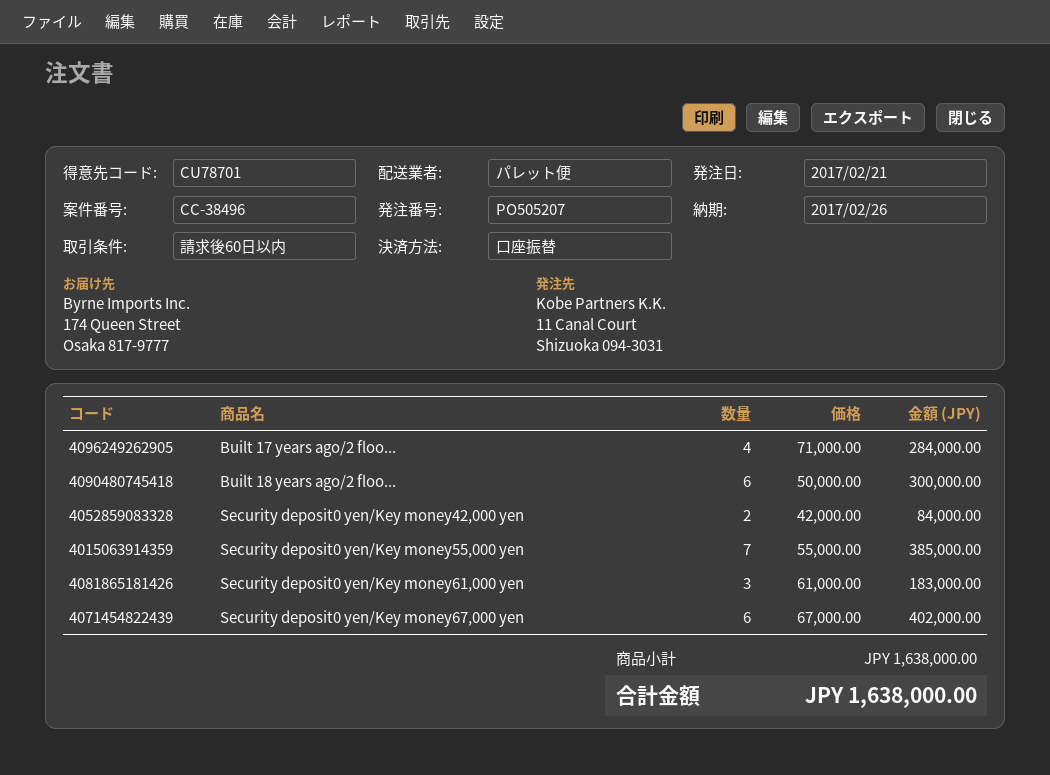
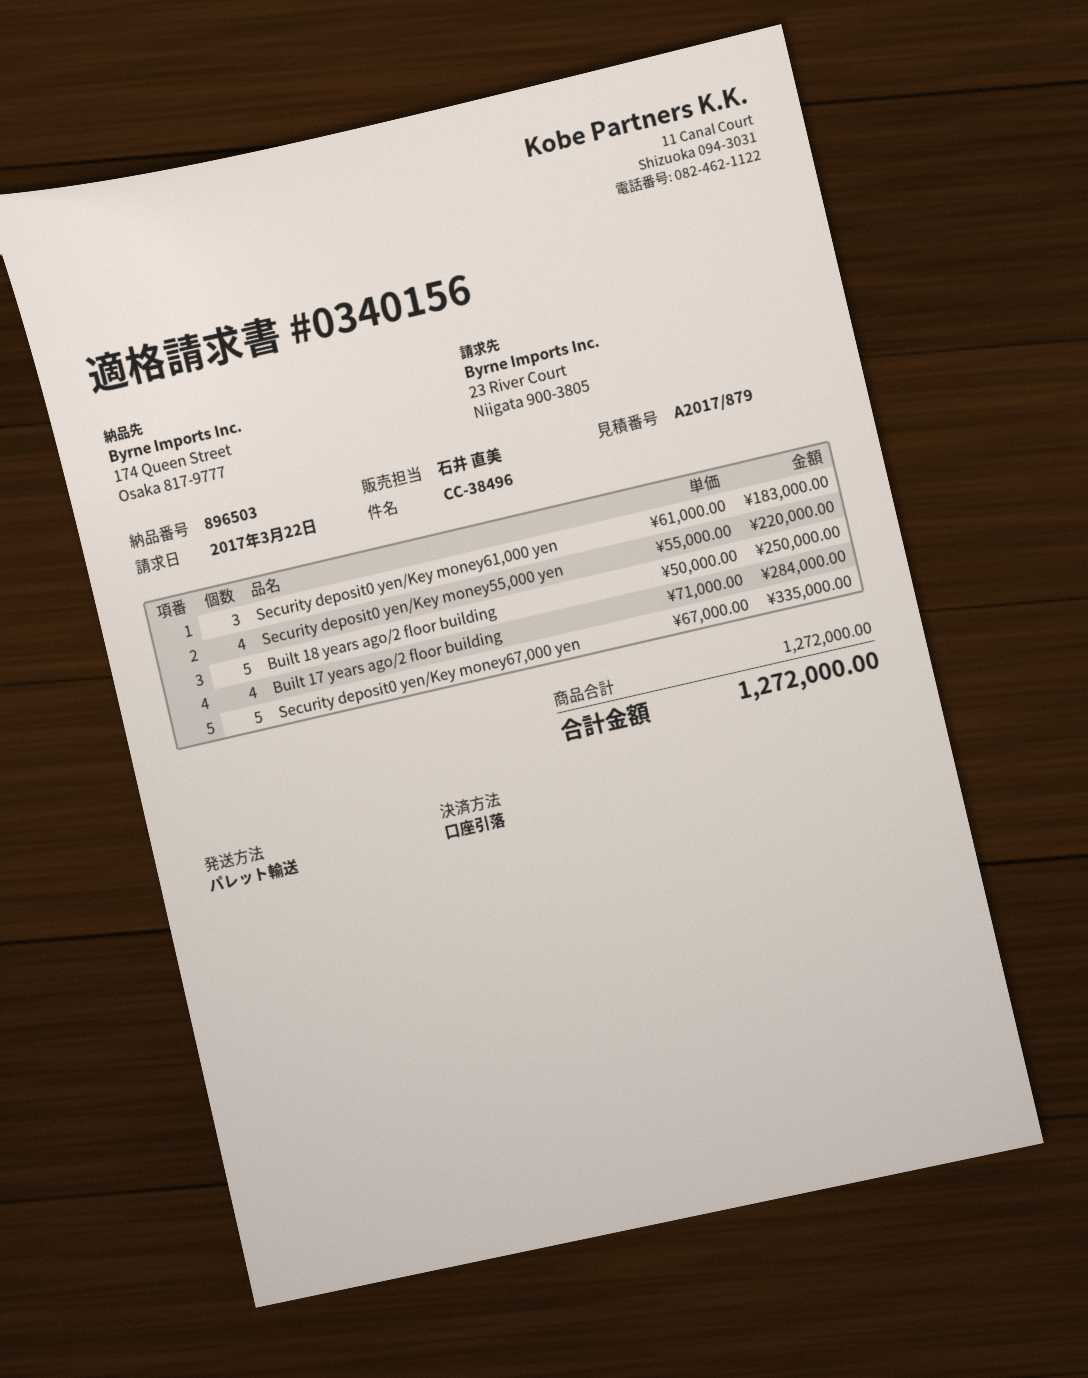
Built 18 years ago/2 floo...: 6 x 50000.00 = 300000.00 -> 5 x 50000.00 = 250000.00
Security deposit0 yen/Key money42,000 yen: 2 x 42000.00 = 84000.00 -> none
Security deposit0 yen/Key money55,000 yen: 7 x 55000.00 = 385000.00 -> 4 x 55000.00 = 220000.00
Security deposit0 yen/Key money67,000 yen: 6 x 67000.00 = 402000.00 -> 5 x 67000.00 = 335000.00
subtotal: 1638000.00 -> 1272000.00
total: 1638000.00 -> 1272000.00

